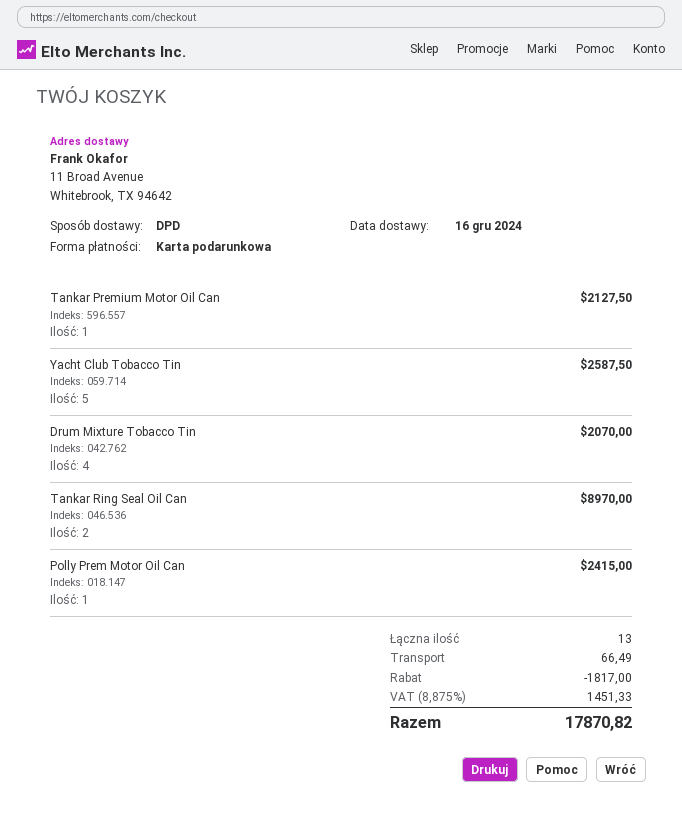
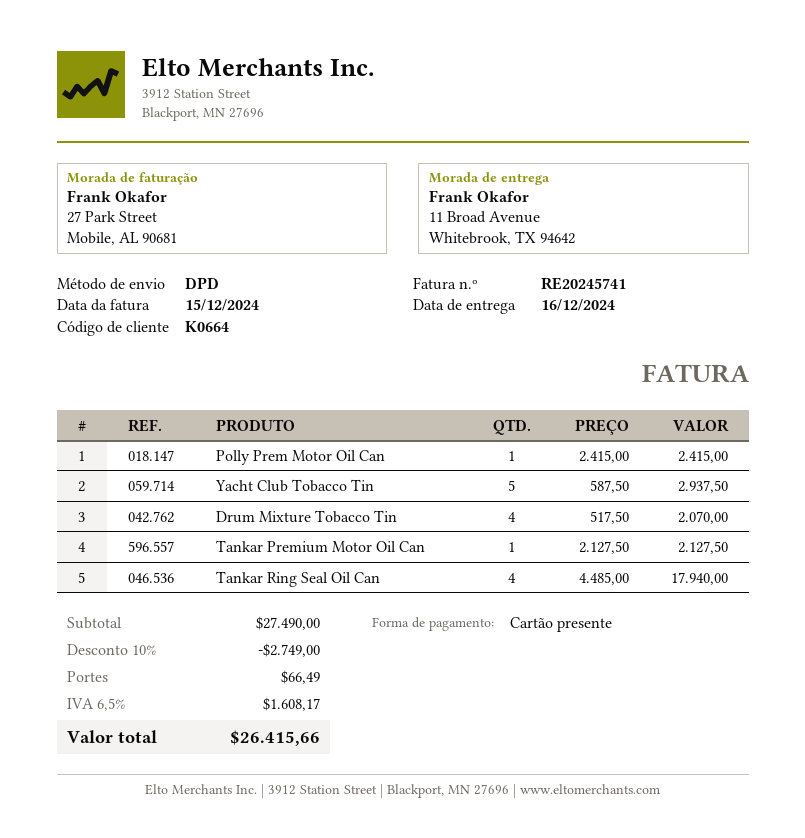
Yacht Club Tobacco Tin: 5 for 2587.50 -> 5 for 2937.50
Tankar Ring Seal Oil Can: 2 for 8970.00 -> 4 for 17940.00
discount: 1817.00 -> 2749.00
tax: 8.875% = 1451.33 -> 6.5% = 1608.17
total: 17870.82 -> 26415.66

